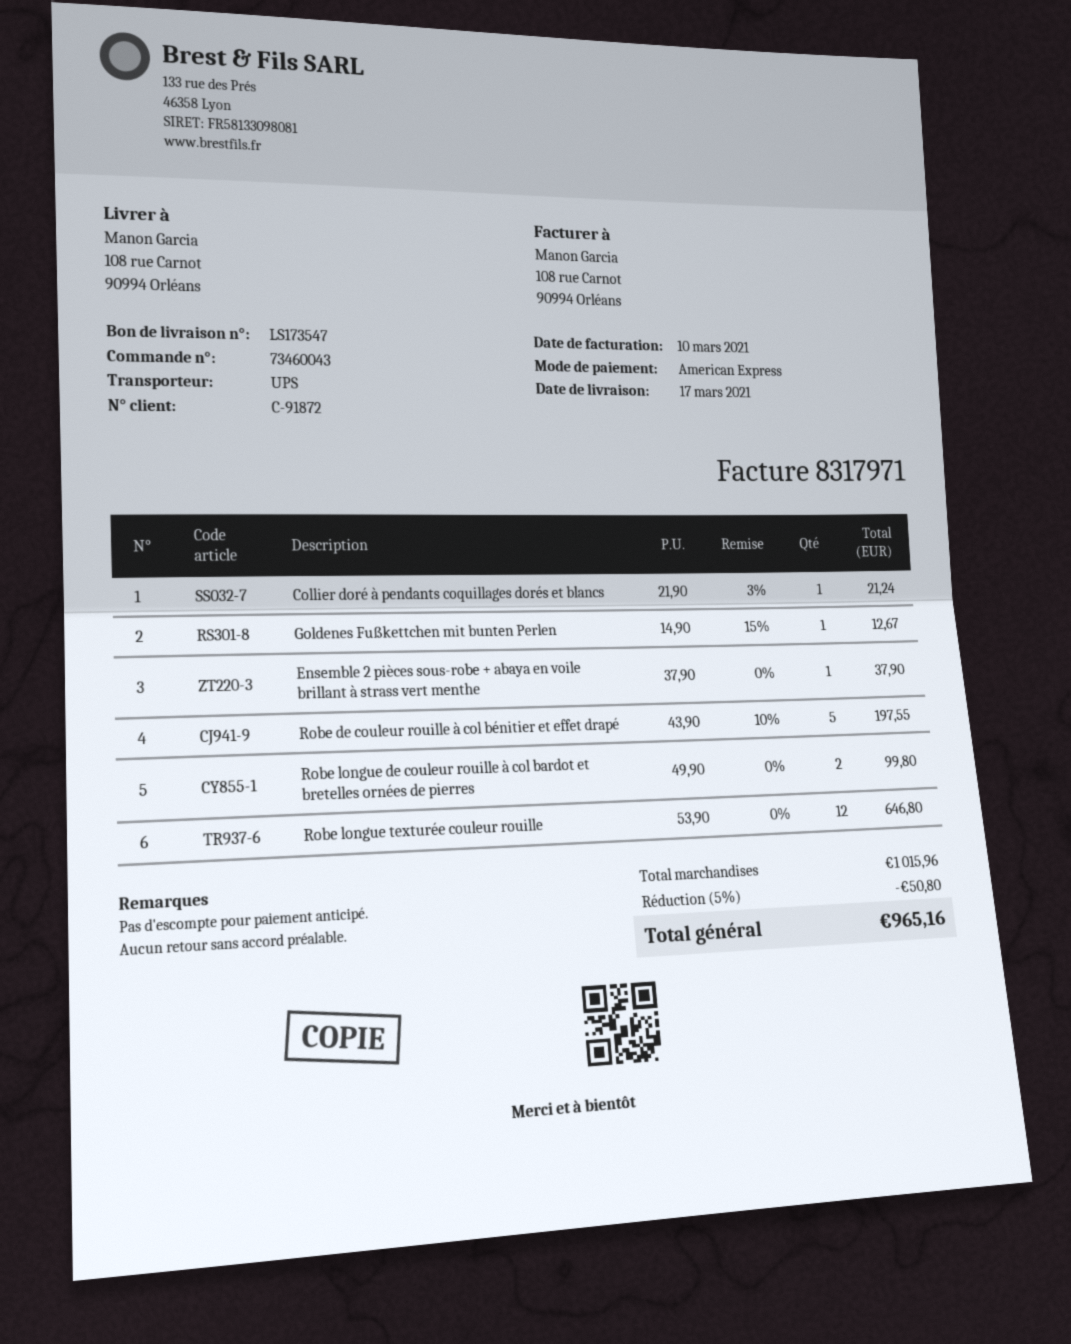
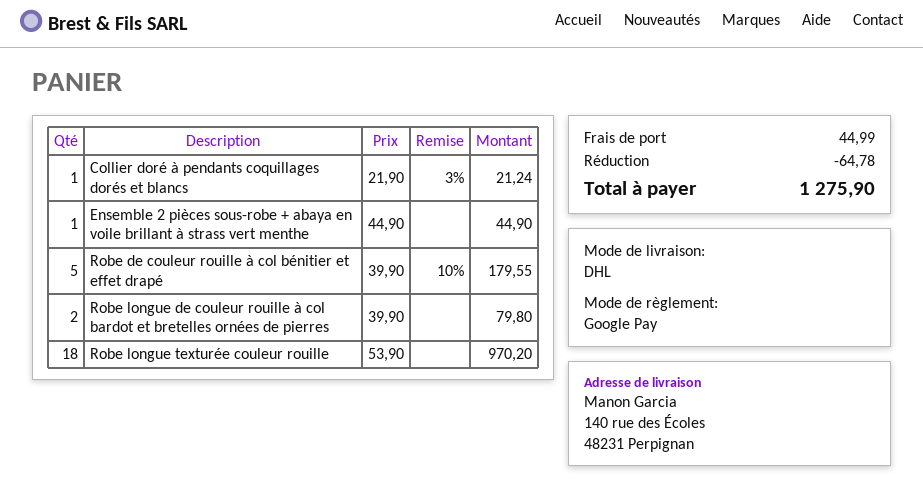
payment method: American Express -> Google Pay
shipping method: UPS -> DHL
ship to: 108 rue Carnot, 90994 Orléans -> 140 rue des Écoles, 48231 Perpignan
Goldenes Fußkettchen mit bunten Perlen: 1 x 14.90 - 15% = 12.67 -> none
Ensemble 2 pièces sous-robe + abaya en voile brillant à strass vert menthe: 1 x 37.90 = 37.90 -> 1 x 44.90 = 44.90
Robe de couleur rouille à col bénitier et effet drapé: 5 x 43.90 - 10% = 197.55 -> 5 x 39.90 - 10% = 179.55
Robe longue de couleur rouille à col bardot et bretelles ornées de pierres: 2 x 49.90 = 99.80 -> 2 x 39.90 = 79.80
Robe longue texturée couleur rouille: 12 x 53.90 = 646.80 -> 18 x 53.90 = 970.20
discount: 50.80 -> 64.78
shipping: none -> 44.99
total: 965.16 -> 1275.90

